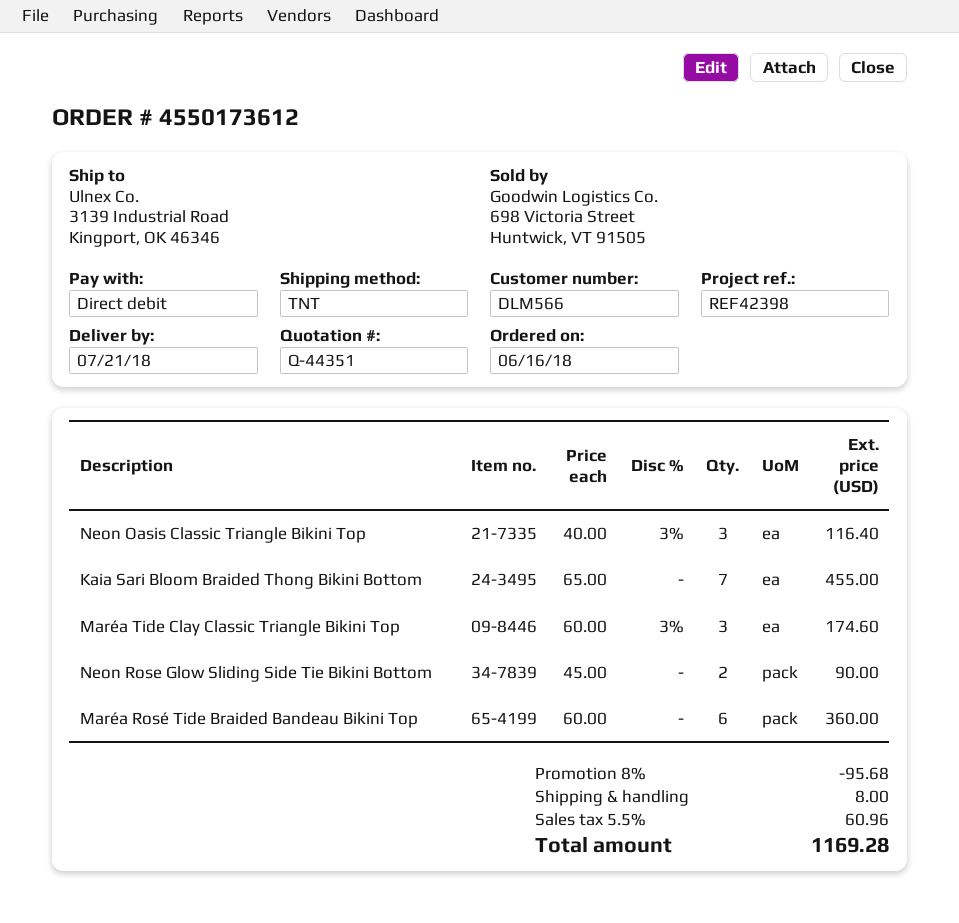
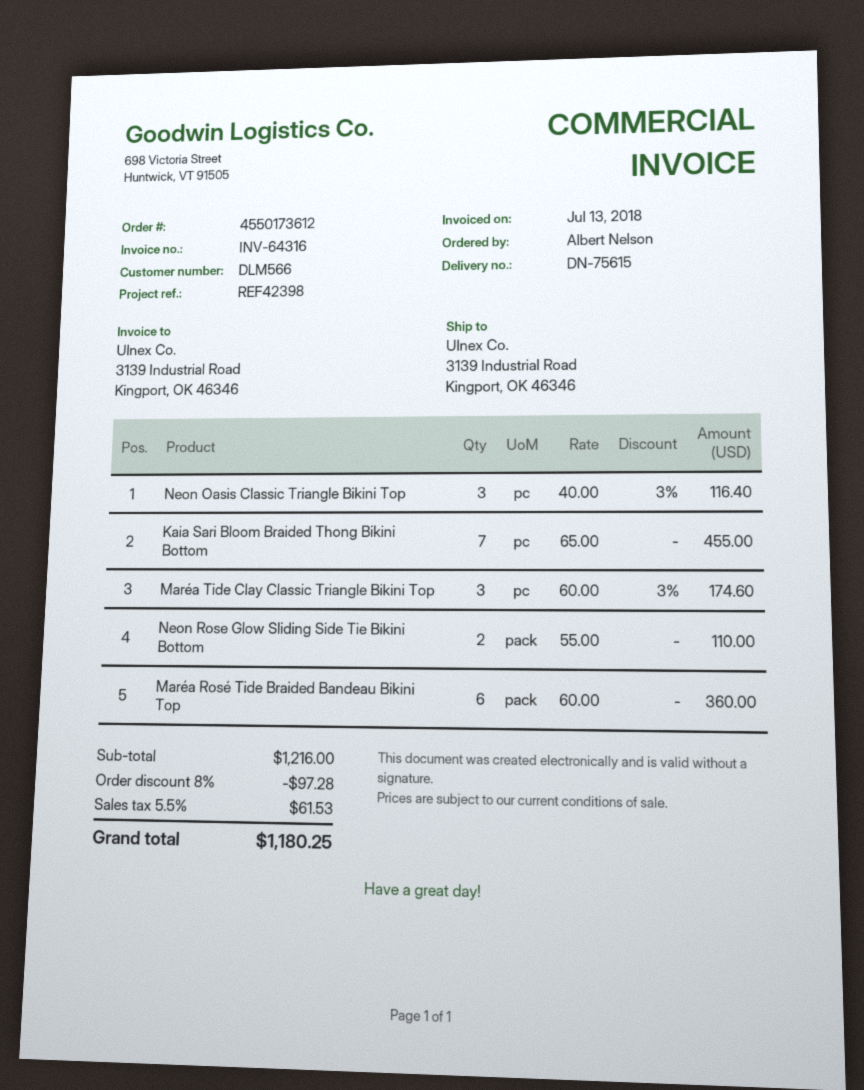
Neon Rose Glow Sliding Side Tie Bikini Bottom: 2 x 45.00 = 90.00 -> 2 x 55.00 = 110.00
discount: 8% = 95.68 -> 8% = 97.28
shipping: 8.00 -> none
tax: 5.5% = 60.96 -> 5.5% = 61.53
total: 1169.28 -> 1180.25

